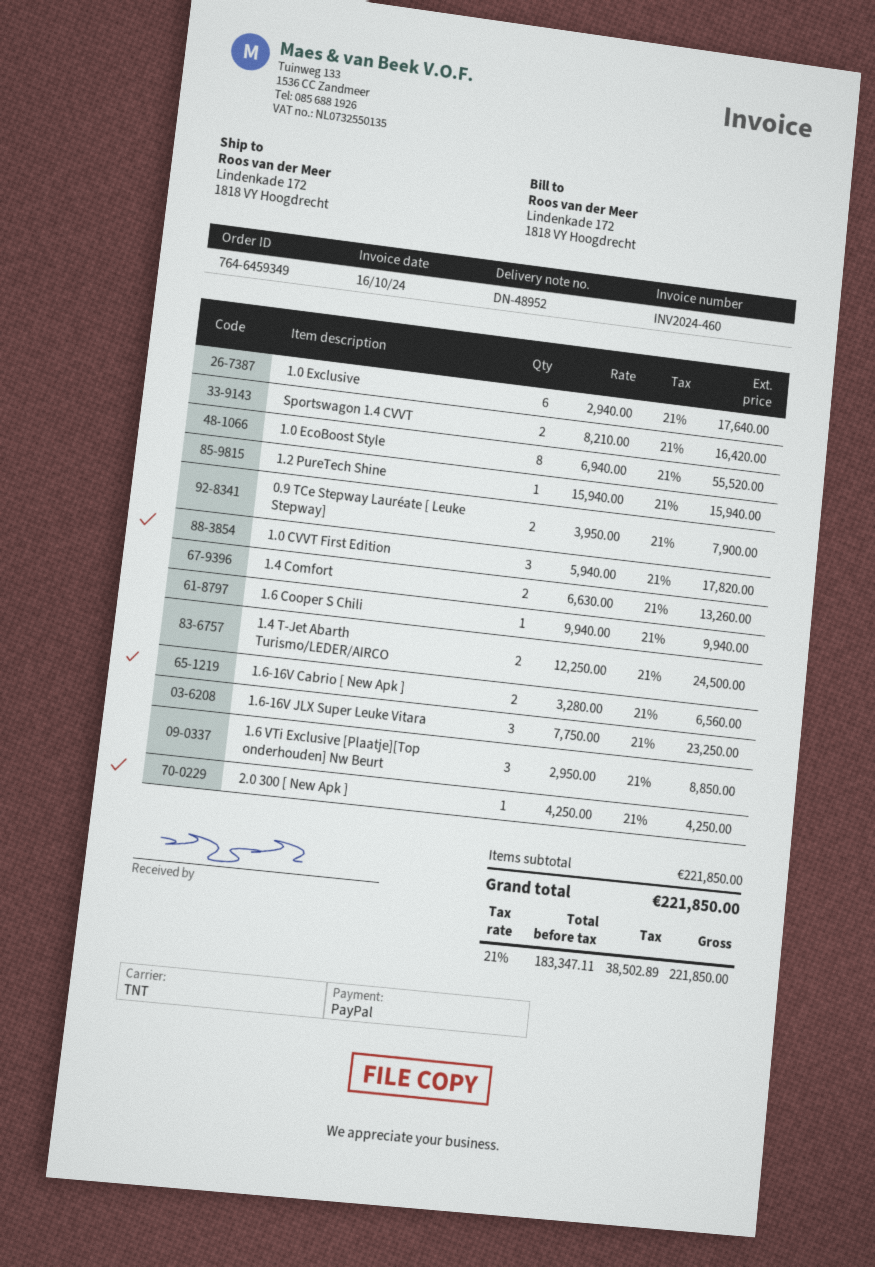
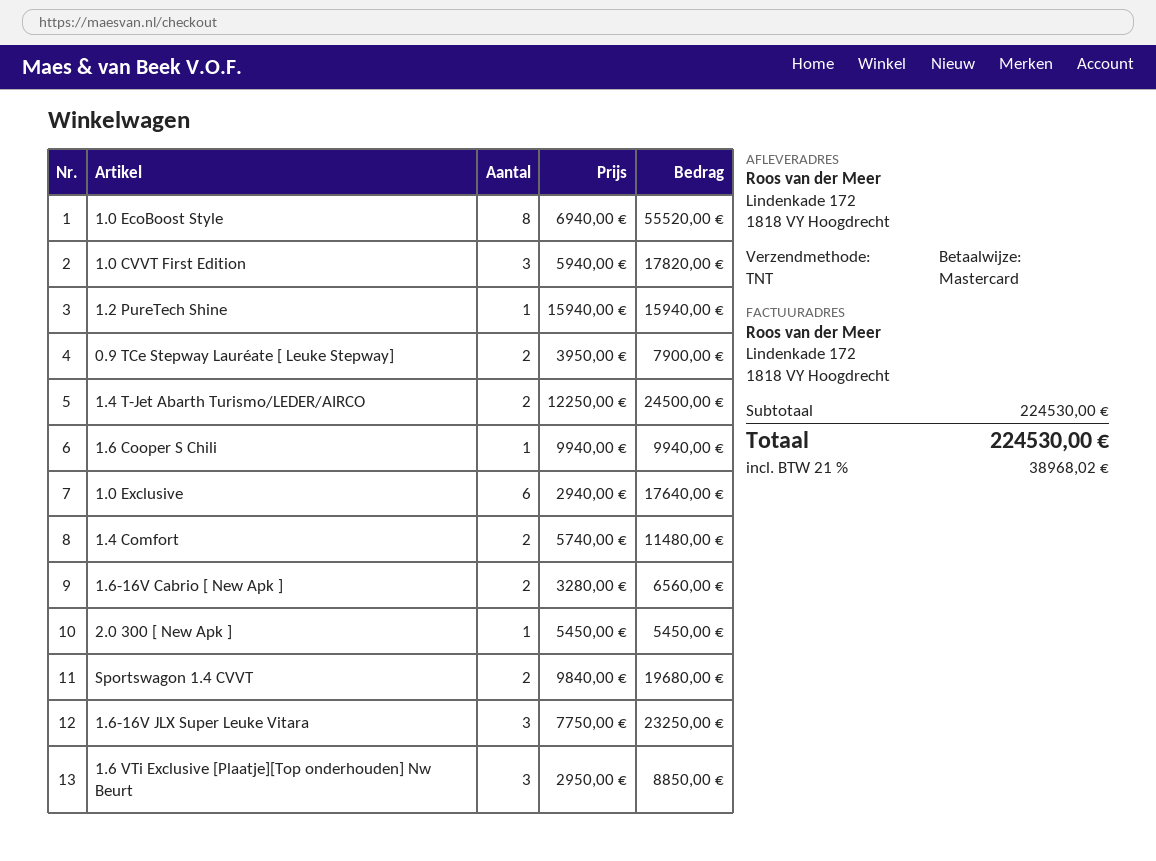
payment method: PayPal -> Mastercard
Sportswagon 1.4 CVVT: 2 x 8210.00 = 16420.00 -> 2 x 9840.00 = 19680.00
1.4 Comfort: 2 x 6630.00 = 13260.00 -> 2 x 5740.00 = 11480.00
2.0 300 [ New Apk ]: 1 x 4250.00 = 4250.00 -> 1 x 5450.00 = 5450.00
subtotal: 221850.00 -> 224530.00
tax: 21% = 38502.89 -> 21% = 38968.02
total: 221850.00 -> 224530.00

